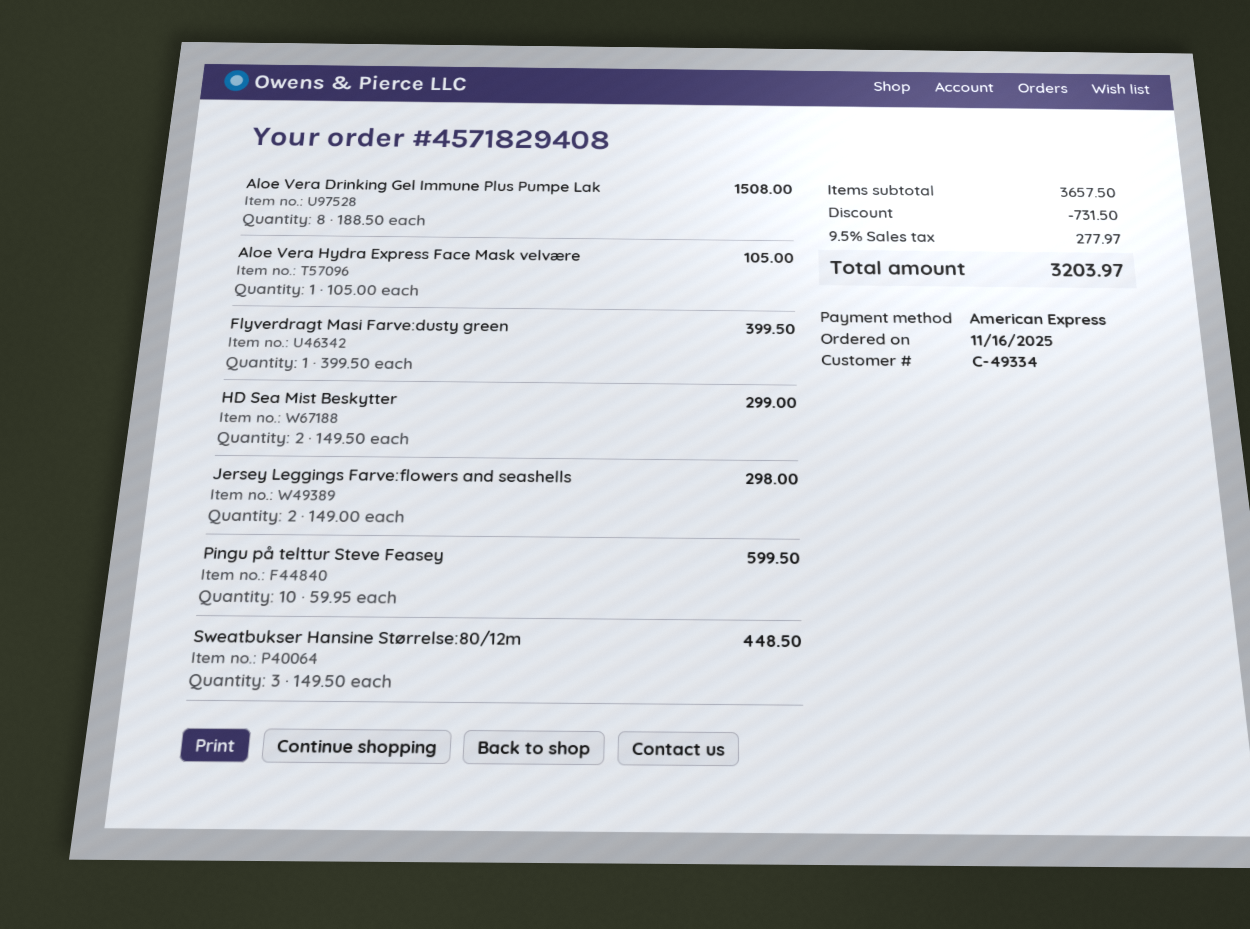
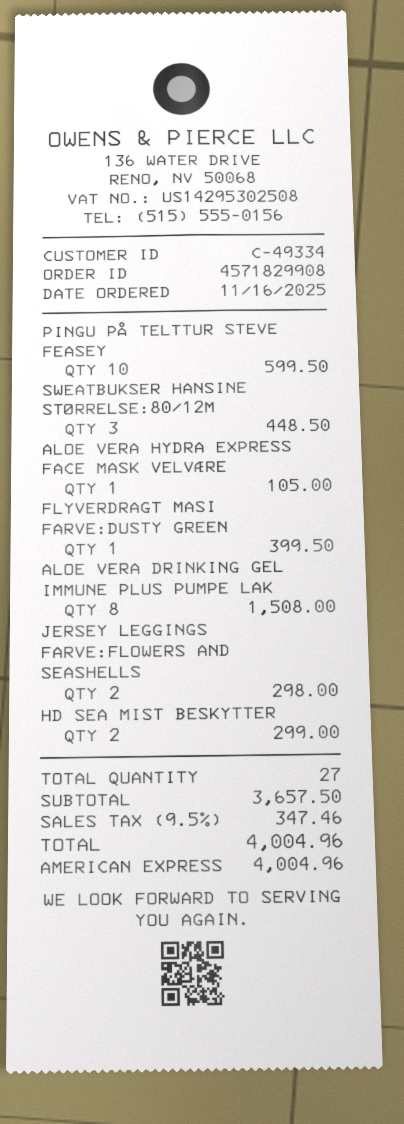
order number: 4571829408 -> 4571829908
discount: 731.50 -> none
tax: 9.5% = 277.97 -> 9.5% = 347.46
total: 3203.97 -> 4004.96

